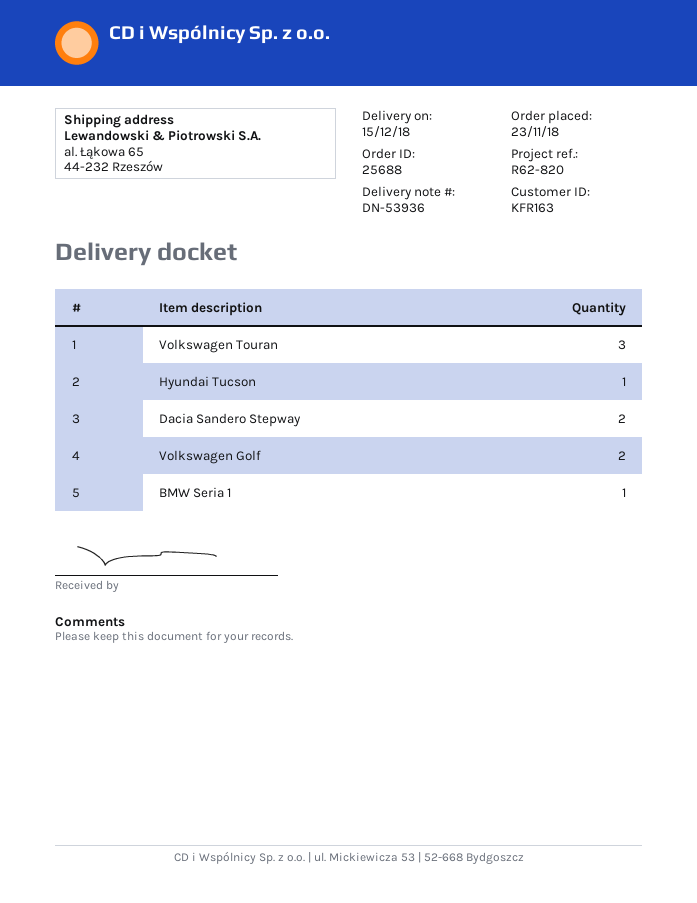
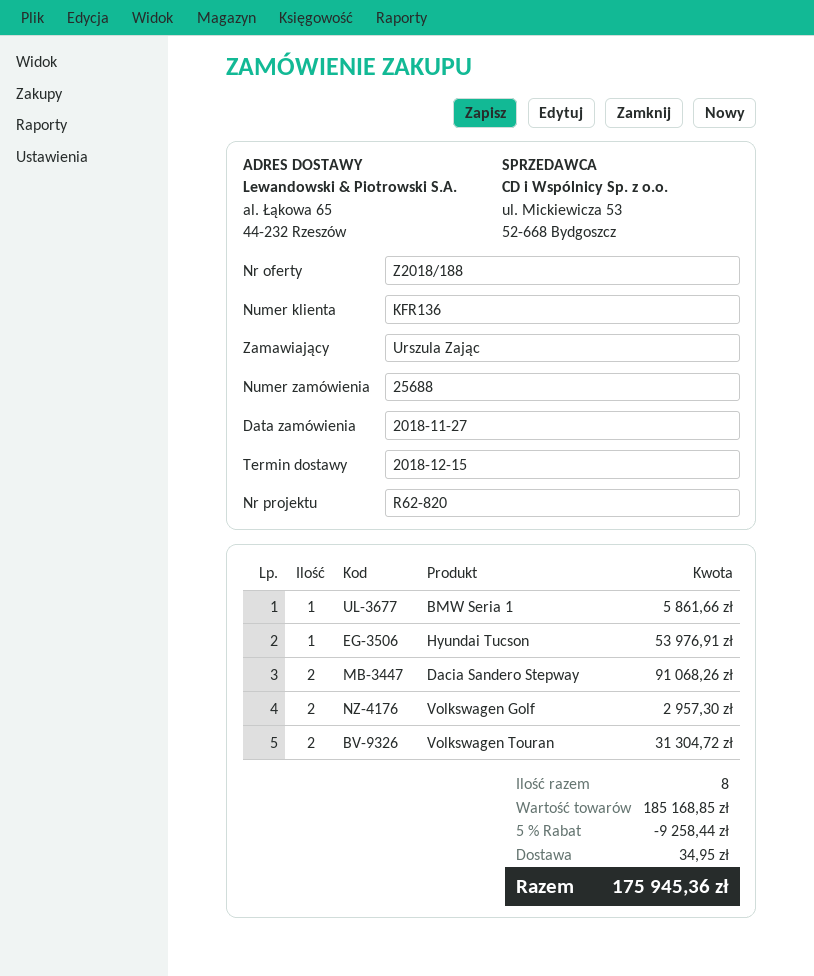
order date: 2018-11-23 -> 2018-11-27
customer number: KFR163 -> KFR136
Volkswagen Touran: 3 -> 2

